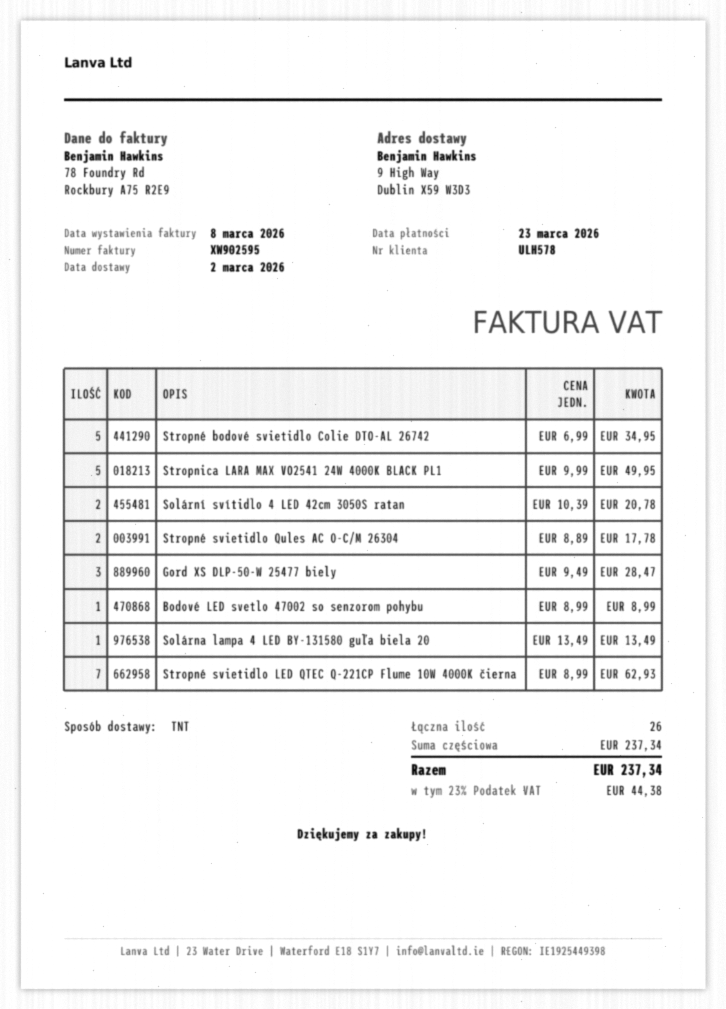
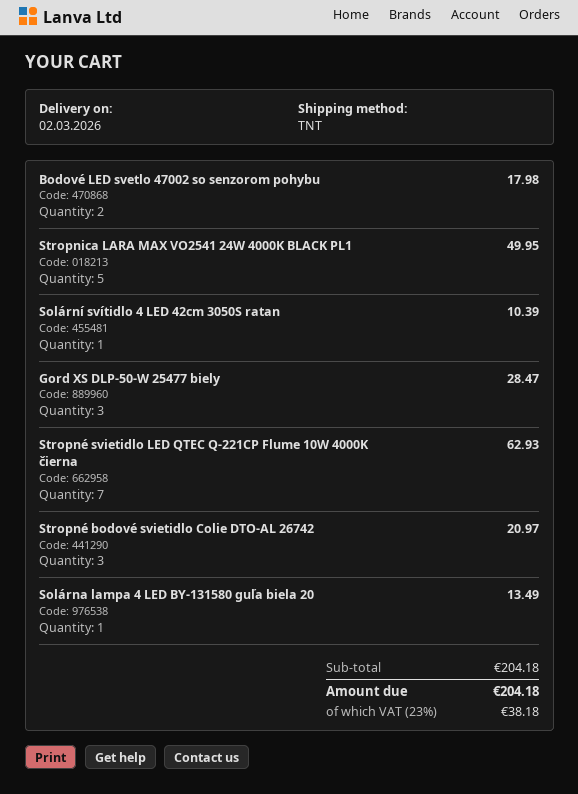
Stropné bodové svietidlo Colie DTO-AL 26742: 5 for 34.95 -> 3 for 20.97
Solární svítidlo 4 LED 42cm 3050S ratan: 2 for 20.78 -> 1 for 10.39
Stropné svietidlo Qules AC O-C/M 26304: 2 for 17.78 -> none
Bodové LED svetlo 47002 so senzorom pohybu: 1 for 8.99 -> 2 for 17.98
subtotal: 237.34 -> 204.18
tax: 23% = 44.38 -> 23% = 38.18
total: 237.34 -> 204.18

